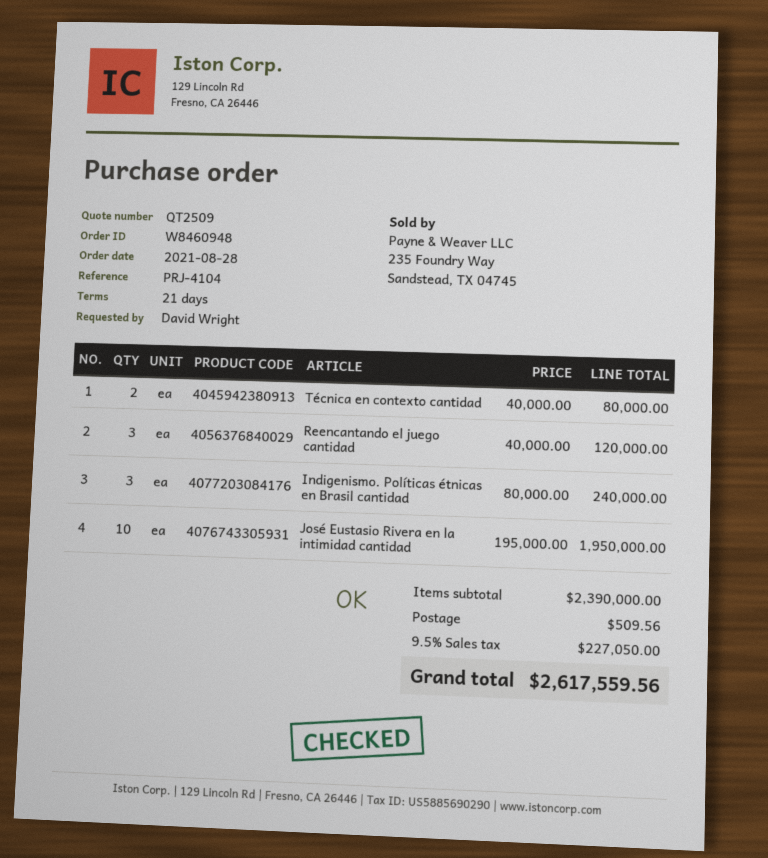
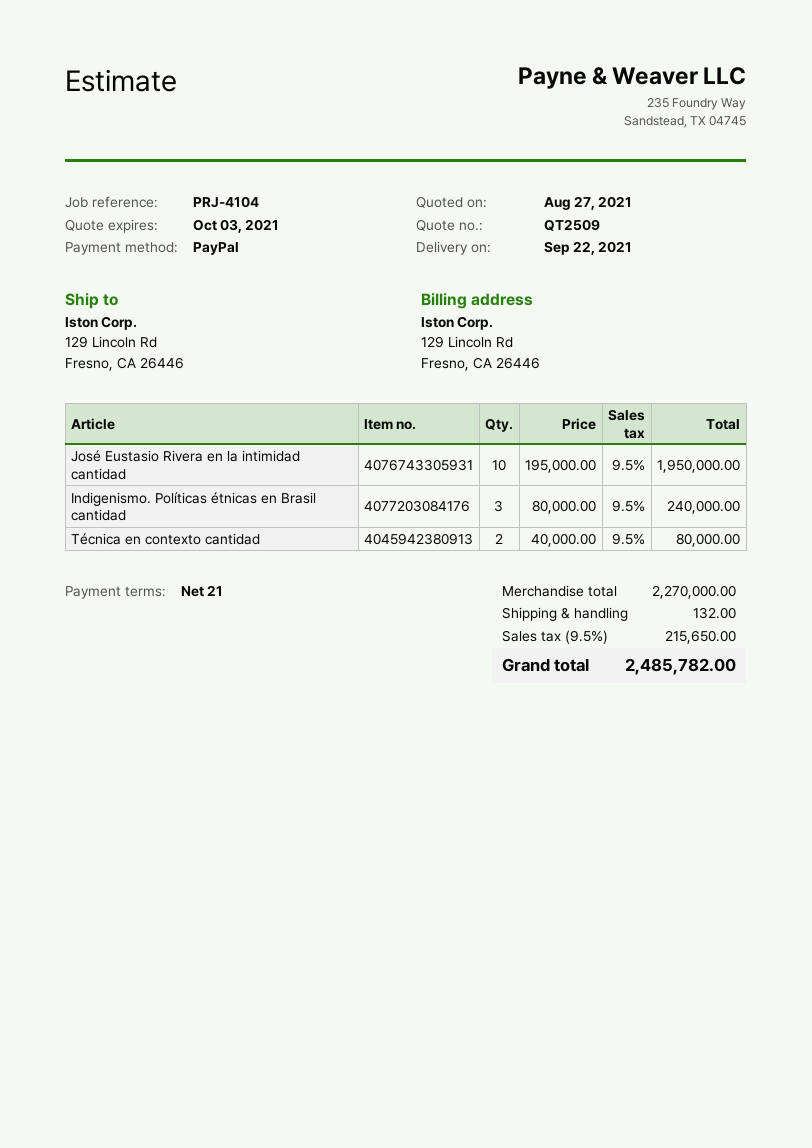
Reencantando el juego cantidad: 3 x 40000.00 = 120000.00 -> none
subtotal: 2390000.00 -> 2270000.00
shipping: 509.56 -> 132.00
tax: 9.5% = 227050.00 -> 9.5% = 215650.00
total: 2617559.56 -> 2485782.00

